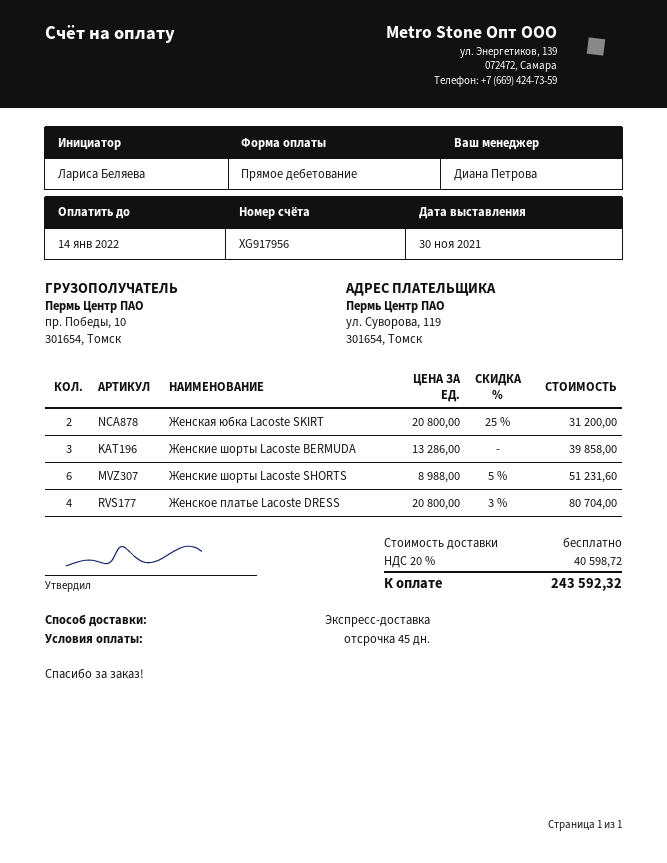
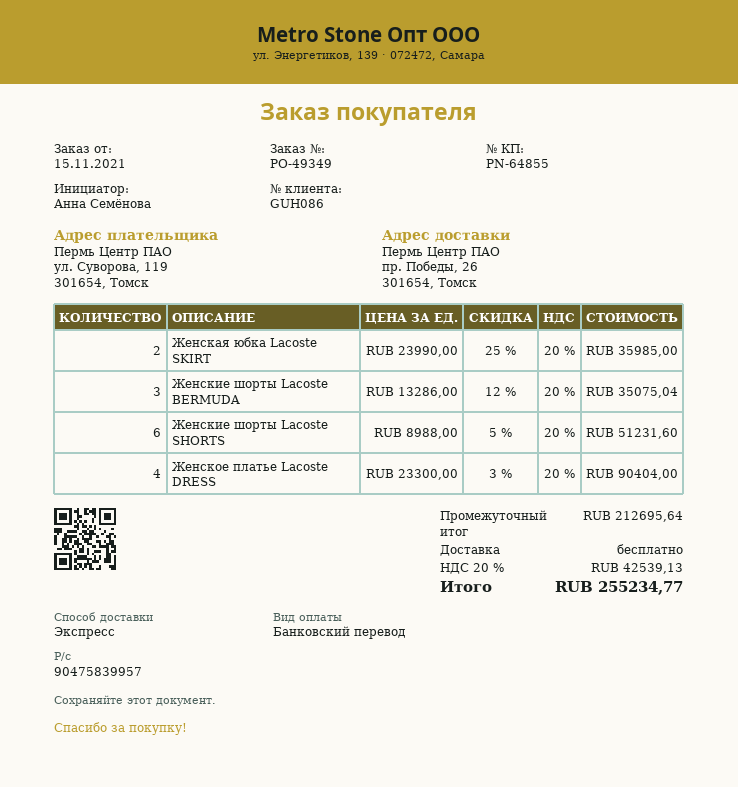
ordered by: Лариса Беляева -> Анна Семёнова
payment method: direct debit -> bank transfer
ship to: пр. Победы, 10, 301654, Томск -> пр. Победы, 26, 301654, Томск
Женская юбка Lacoste SKIRT: 2 x 20800.00 - 25% = 31200.00 -> 2 x 23990.00 - 25% = 35985.00
Женские шорты Lacoste BERMUDA: 3 x 13286.00 = 39858.00 -> 3 x 13286.00 - 12% = 35075.04
Женское платье Lacoste DRESS: 4 x 20800.00 - 3% = 80704.00 -> 4 x 23300.00 - 3% = 90404.00
tax: 20% = 40598.72 -> 20% = 42539.13
total: 243592.32 -> 255234.77

